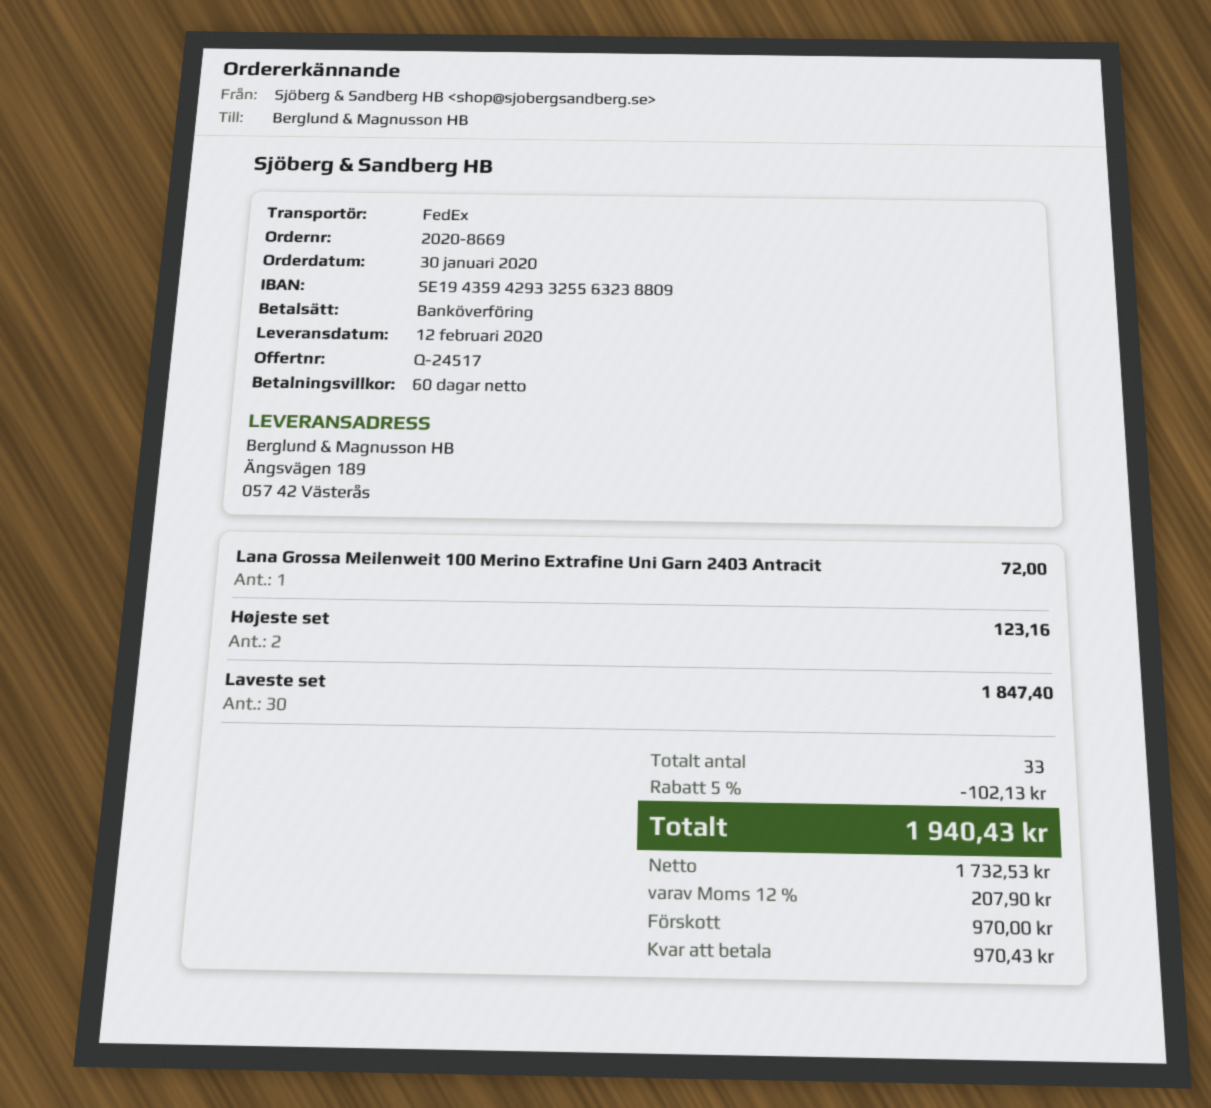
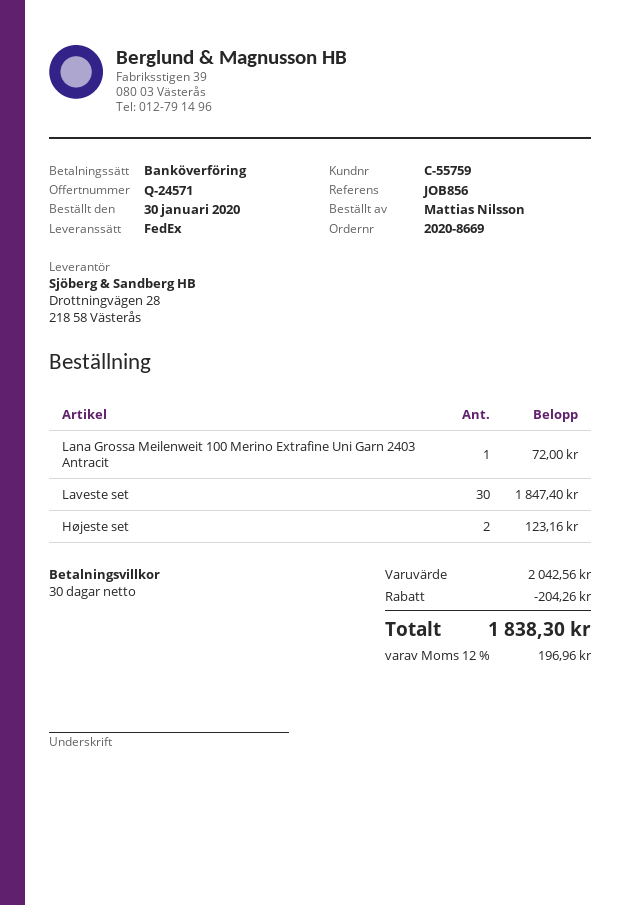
quote number: Q-24517 -> Q-24571
payment terms: 60 days -> 30 days
discount: 102.13 -> 204.26
tax: 12% = 207.90 -> 12% = 196.96
total: 1940.43 -> 1838.30

